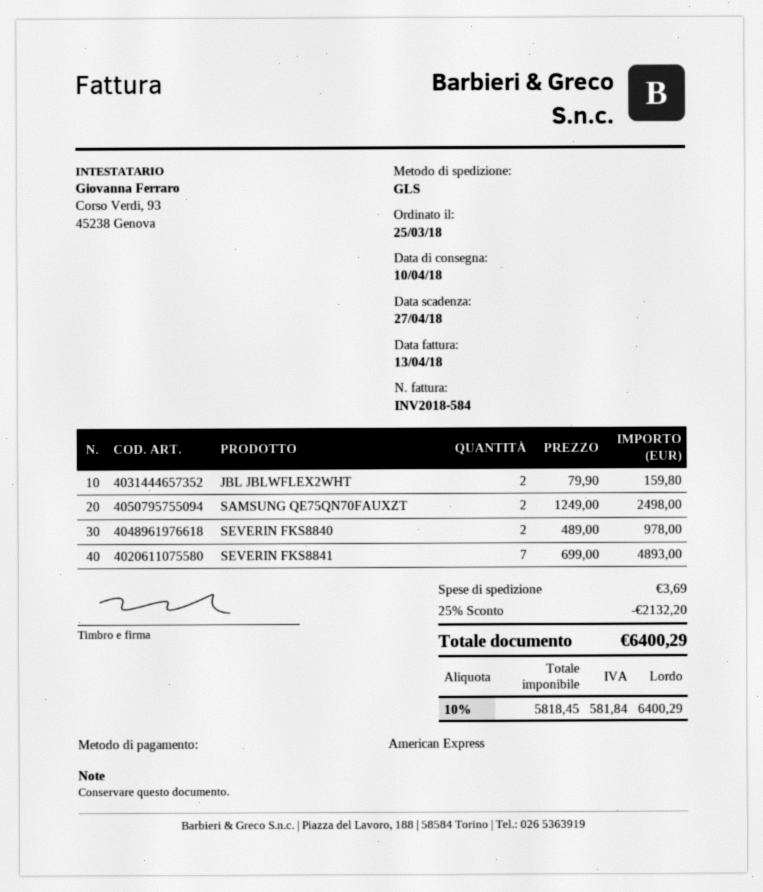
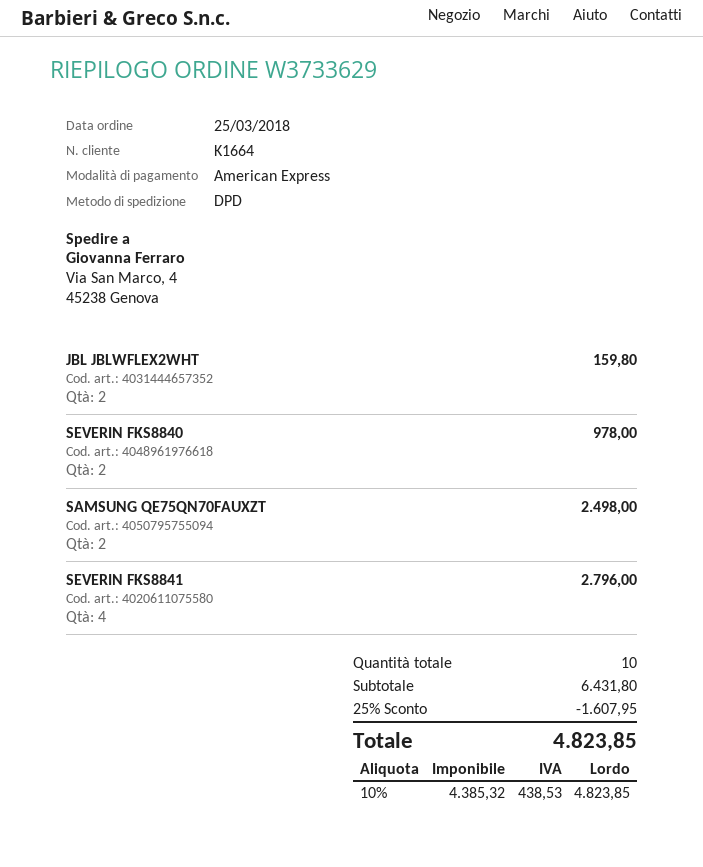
shipping method: GLS -> DPD
SEVERIN FKS8841: 7 for 4893.00 -> 4 for 2796.00
discount: 25% = 2132.20 -> 25% = 1607.95
shipping: 3.69 -> none
net: 5818.45 -> 4385.32
tax: 10% = 581.84 -> 10% = 438.53
total: 6400.29 -> 4823.85

